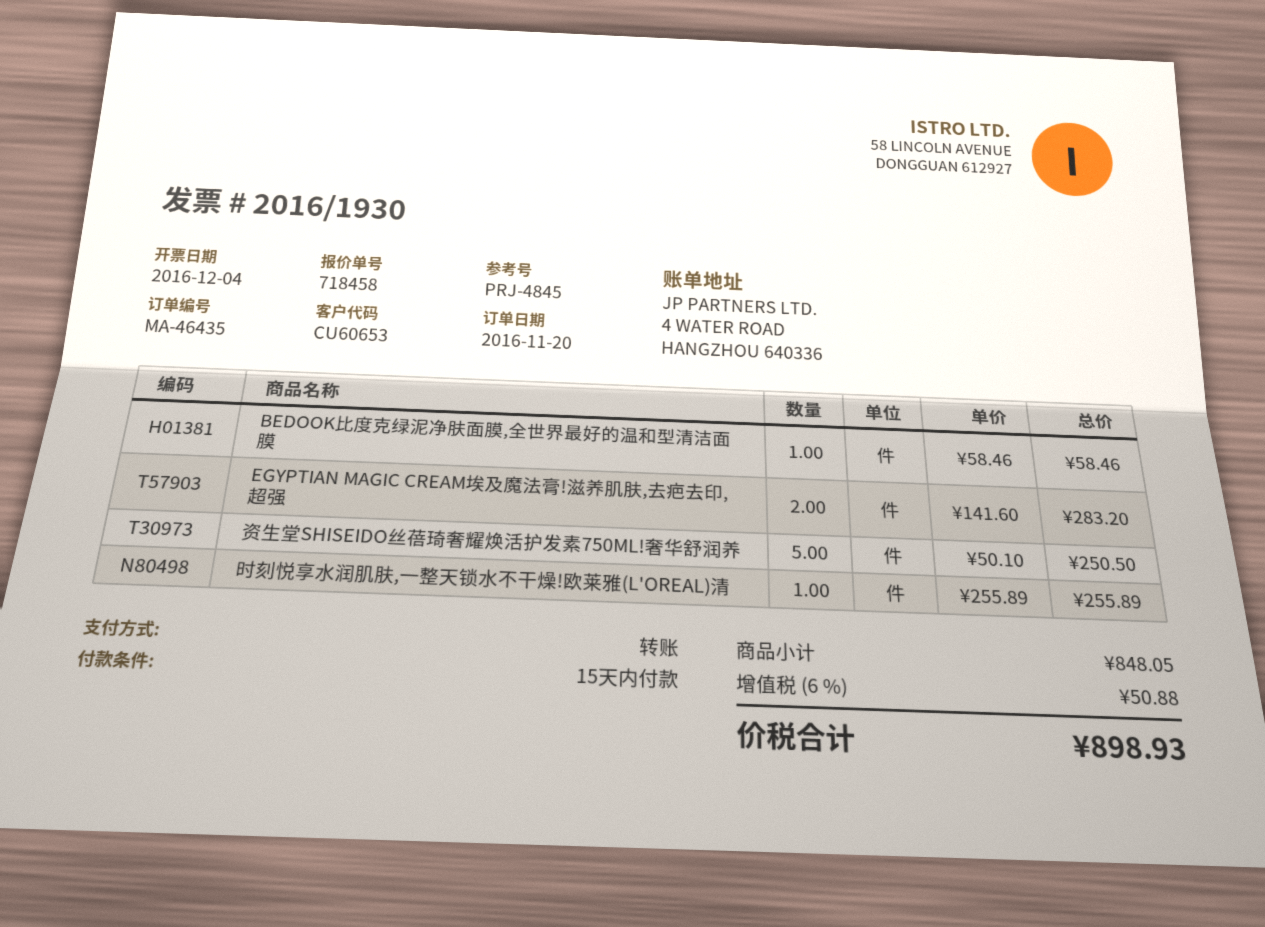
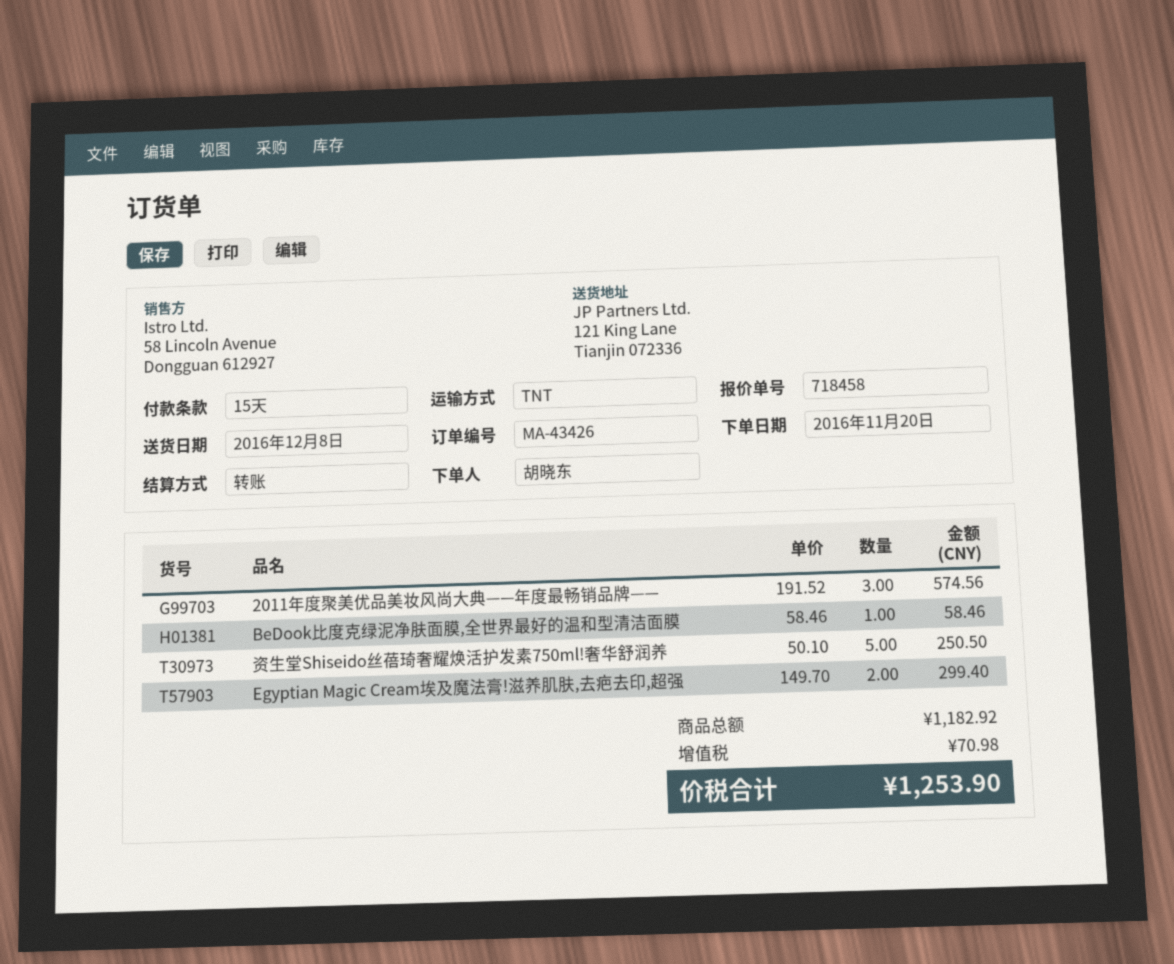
order number: MA-46435 -> MA-43426
EGYPTIAN MAGIC CREAM埃及魔法膏!滋养肌肤,去疤去印,超强: 2 x 141.60 = 283.20 -> 2 x 149.70 = 299.40
时刻悦享水润肌肤,一整天锁水不干燥!欧莱雅(L'OREAL)清: 1 x 255.89 = 255.89 -> none
2011年度聚美优品美妆风尚大典——年度最畅销品牌——: none -> 3 x 191.52 = 574.56
subtotal: 848.05 -> 1182.92
tax: 50.88 -> 70.98
total: 898.93 -> 1253.90

